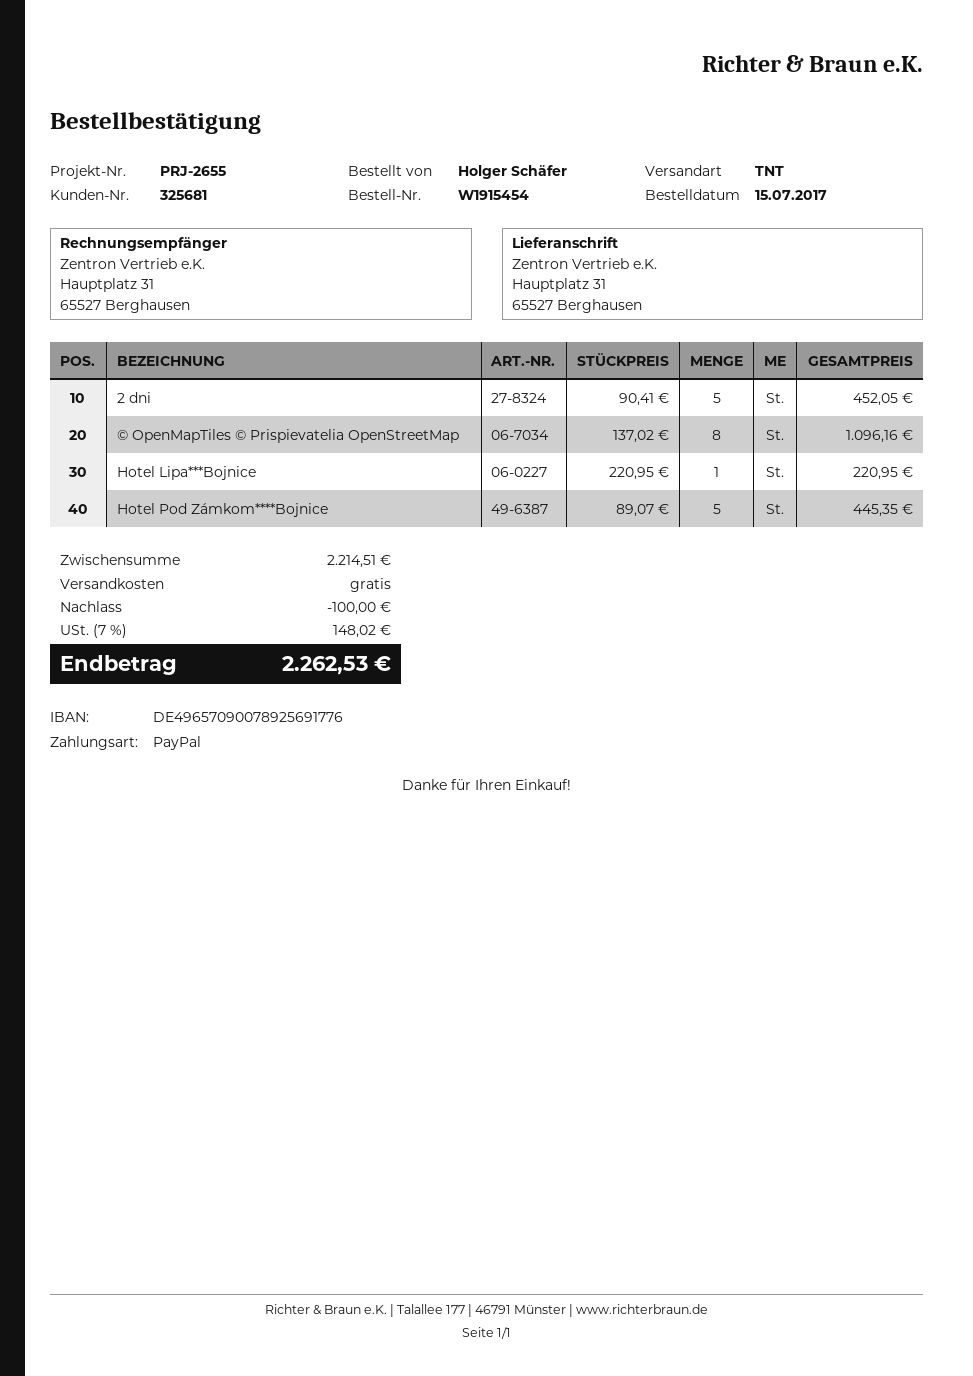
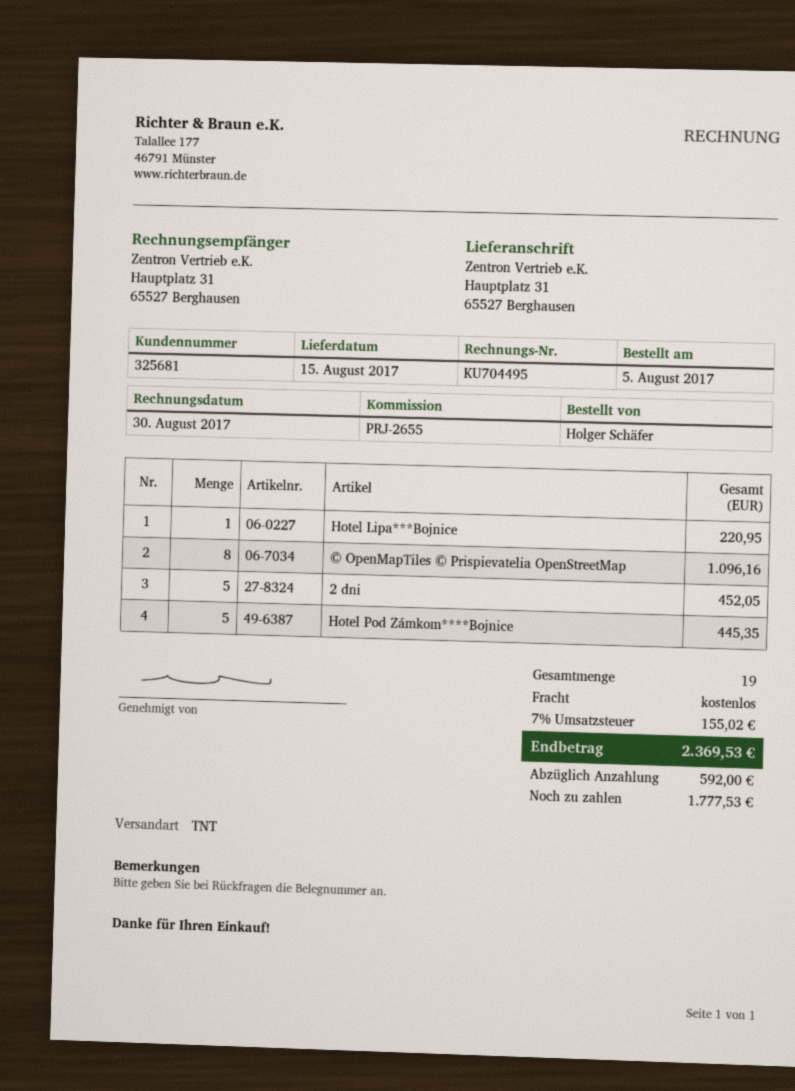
order date: 2017-07-15 -> 2017-08-05
discount: 100.00 -> none
tax: 7% = 148.02 -> 7% = 155.02
total: 2262.53 -> 2369.53

